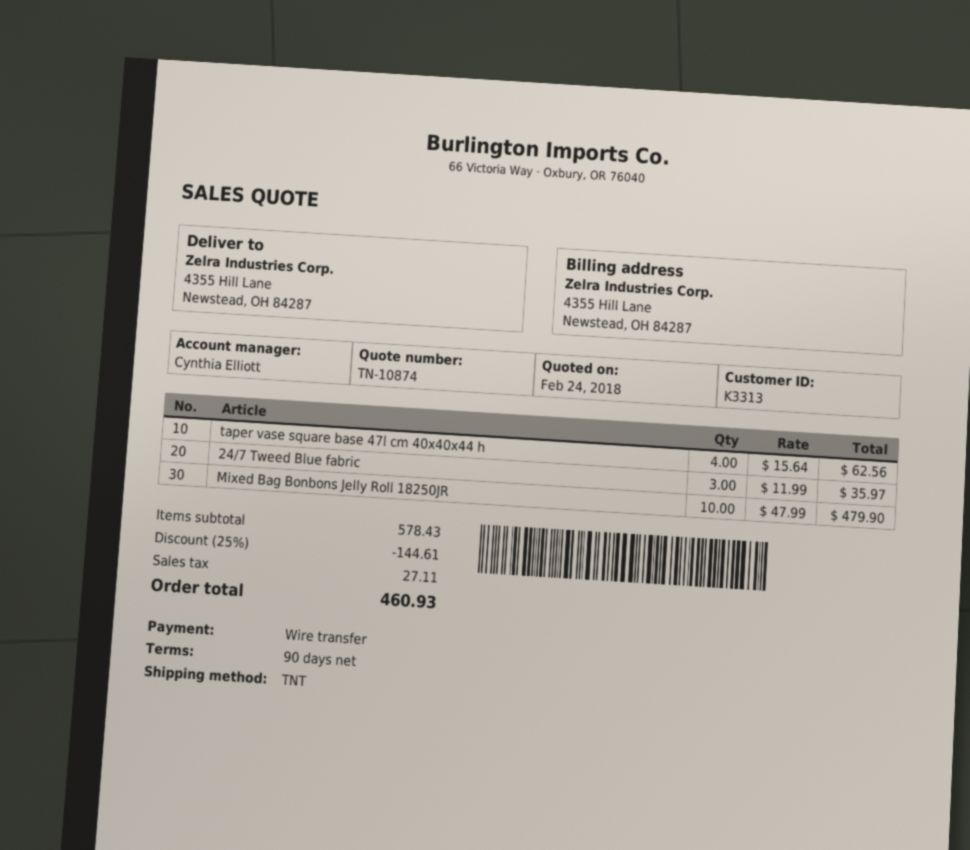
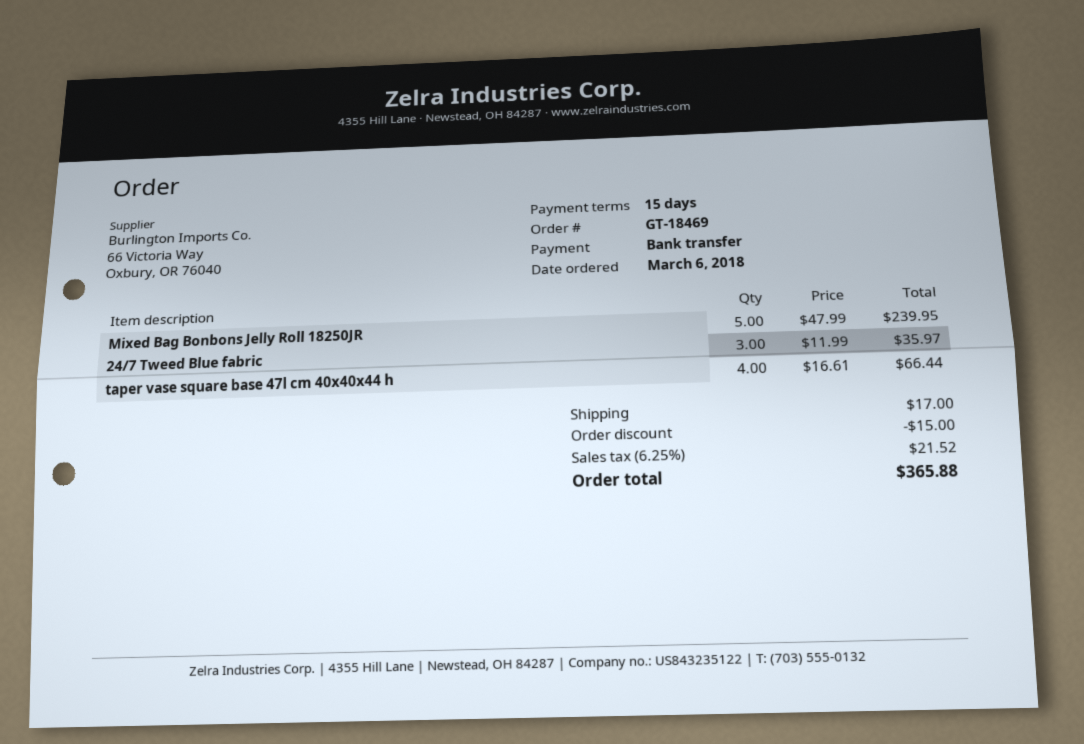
payment terms: 90 days -> 15 days
taper vase square base 47l cm 40x40x44 h: 4 x 15.64 = 62.56 -> 4 x 16.61 = 66.44
Mixed Bag Bonbons Jelly Roll 18250JR: 10 x 47.99 = 479.90 -> 5 x 47.99 = 239.95
discount: 144.61 -> 15.00
shipping: none -> 17.00
tax: 27.11 -> 21.52
total: 460.93 -> 365.88

